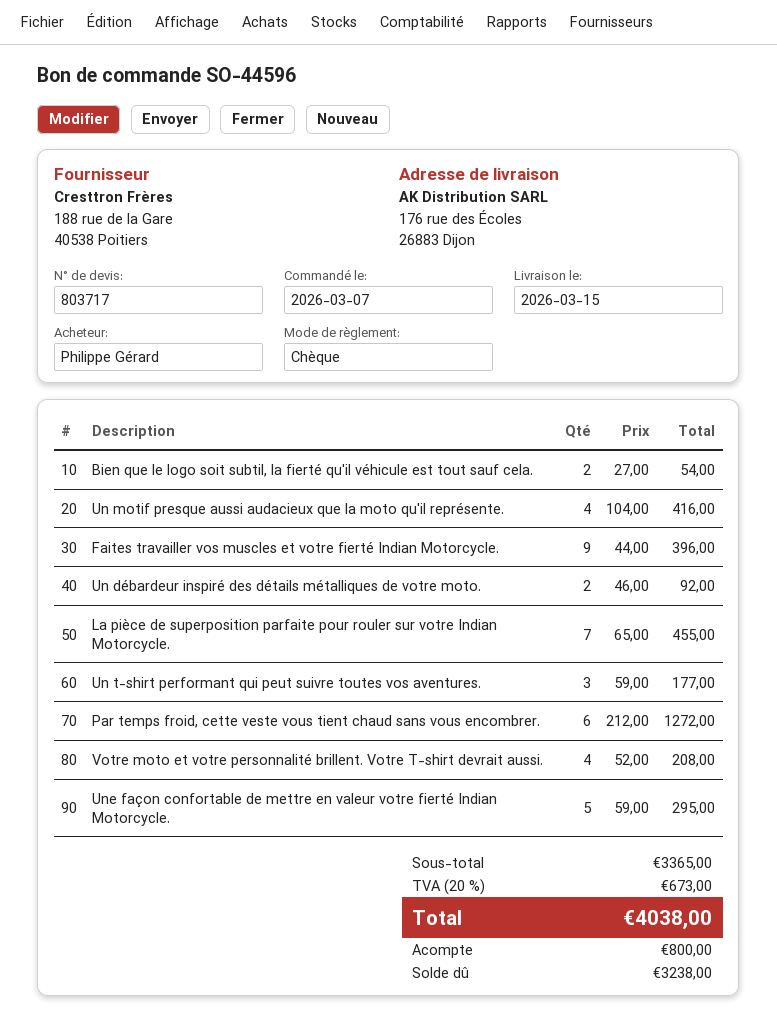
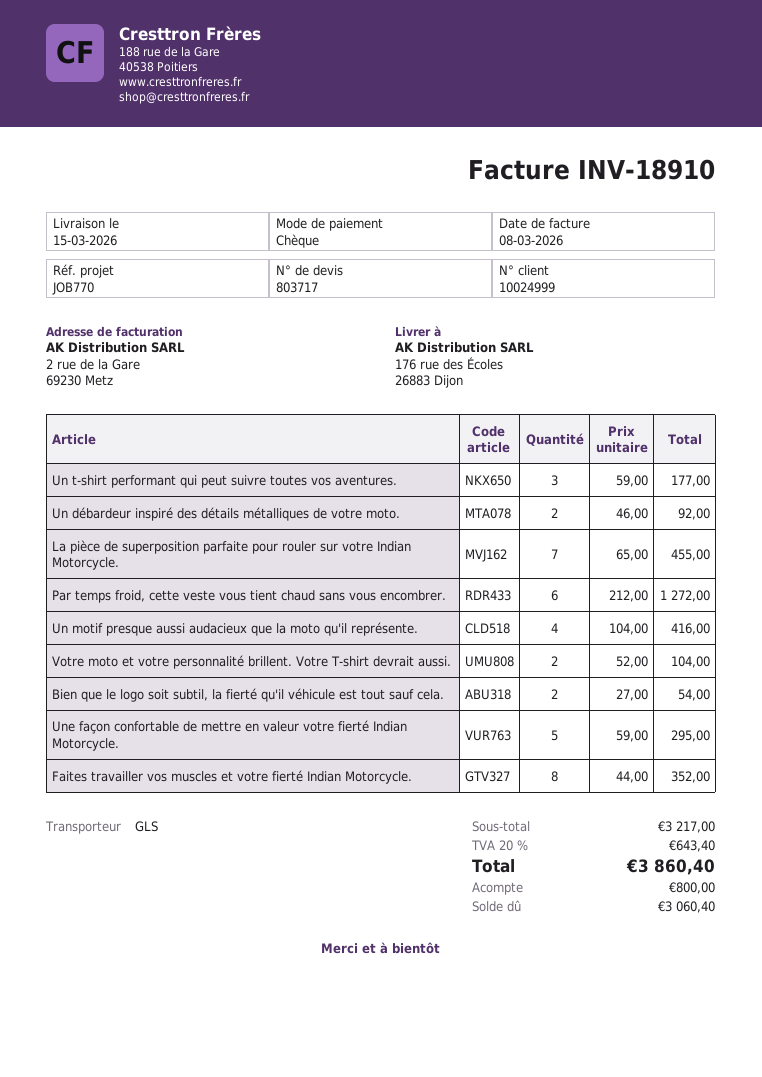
Faites travailler vos muscles et votre fierté Indian Motorcycle.: 9 x 44.00 = 396.00 -> 8 x 44.00 = 352.00
Votre moto et votre personnalité brillent. Votre T-shirt devrait aussi.: 4 x 52.00 = 208.00 -> 2 x 52.00 = 104.00
subtotal: 3365.00 -> 3217.00
tax: 20% = 673.00 -> 20% = 643.40
total: 4038.00 -> 3860.40
balance: 3238.00 -> 3060.40

